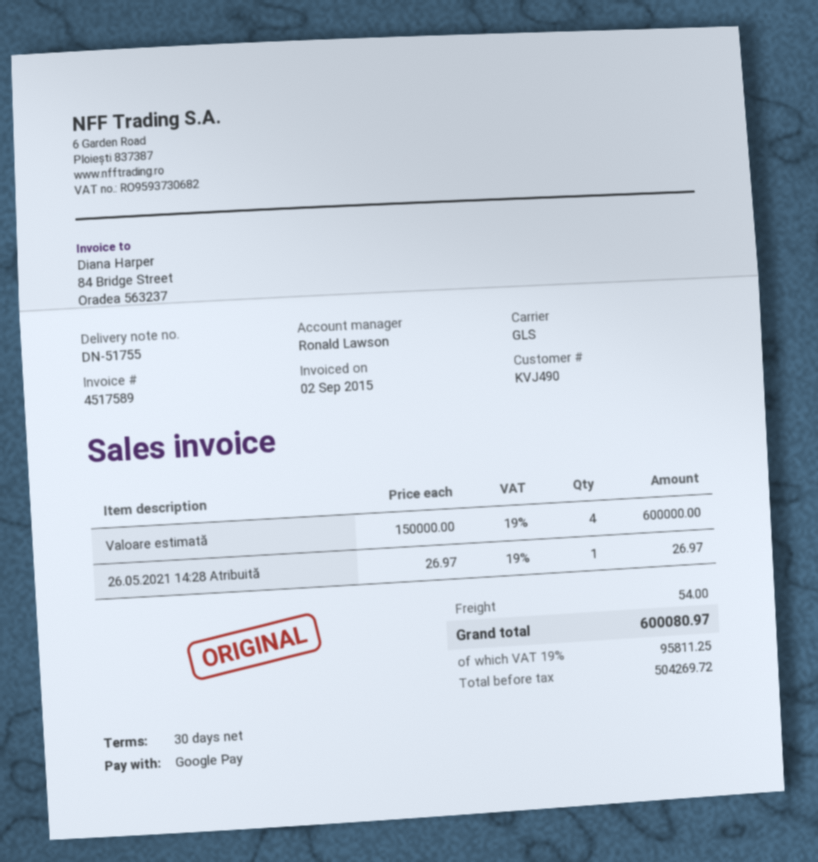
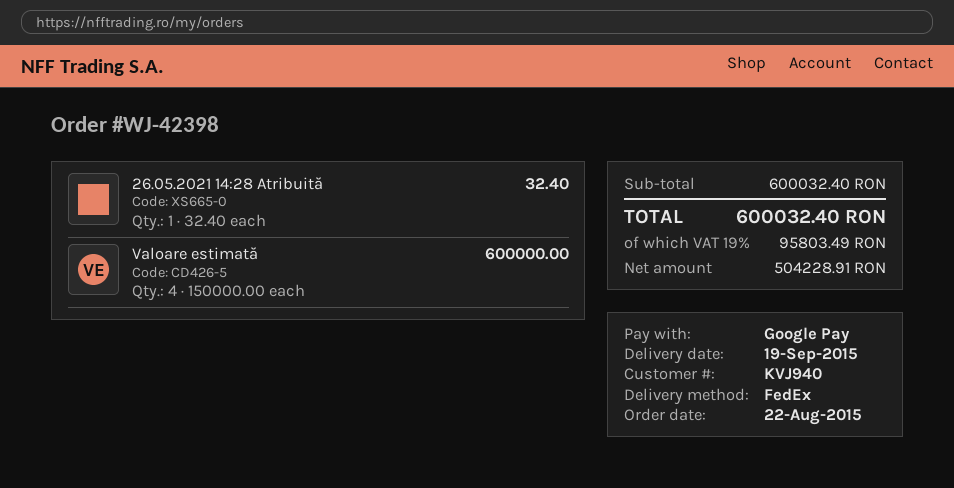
customer number: KVJ490 -> KVJ940
shipping method: GLS -> FedEx
26.05.2021 14:28 Atribuită: 1 x 26.97 = 26.97 -> 1 x 32.40 = 32.40
shipping: 54.00 -> none
net: 504269.72 -> 504228.91
tax: 19% = 95811.25 -> 19% = 95803.49
total: 600080.97 -> 600032.40

